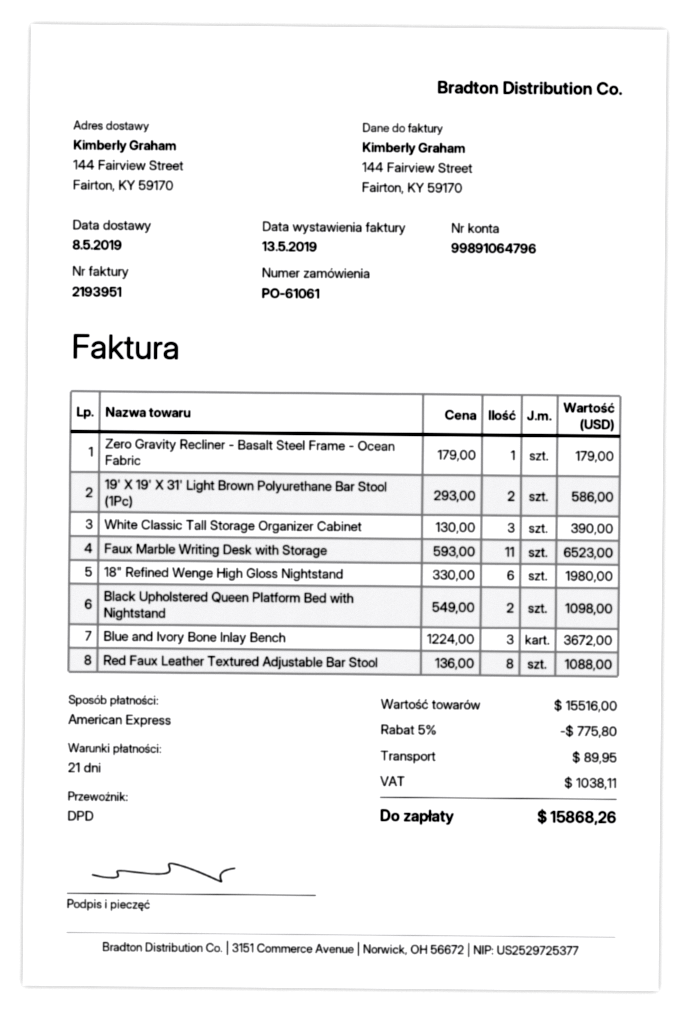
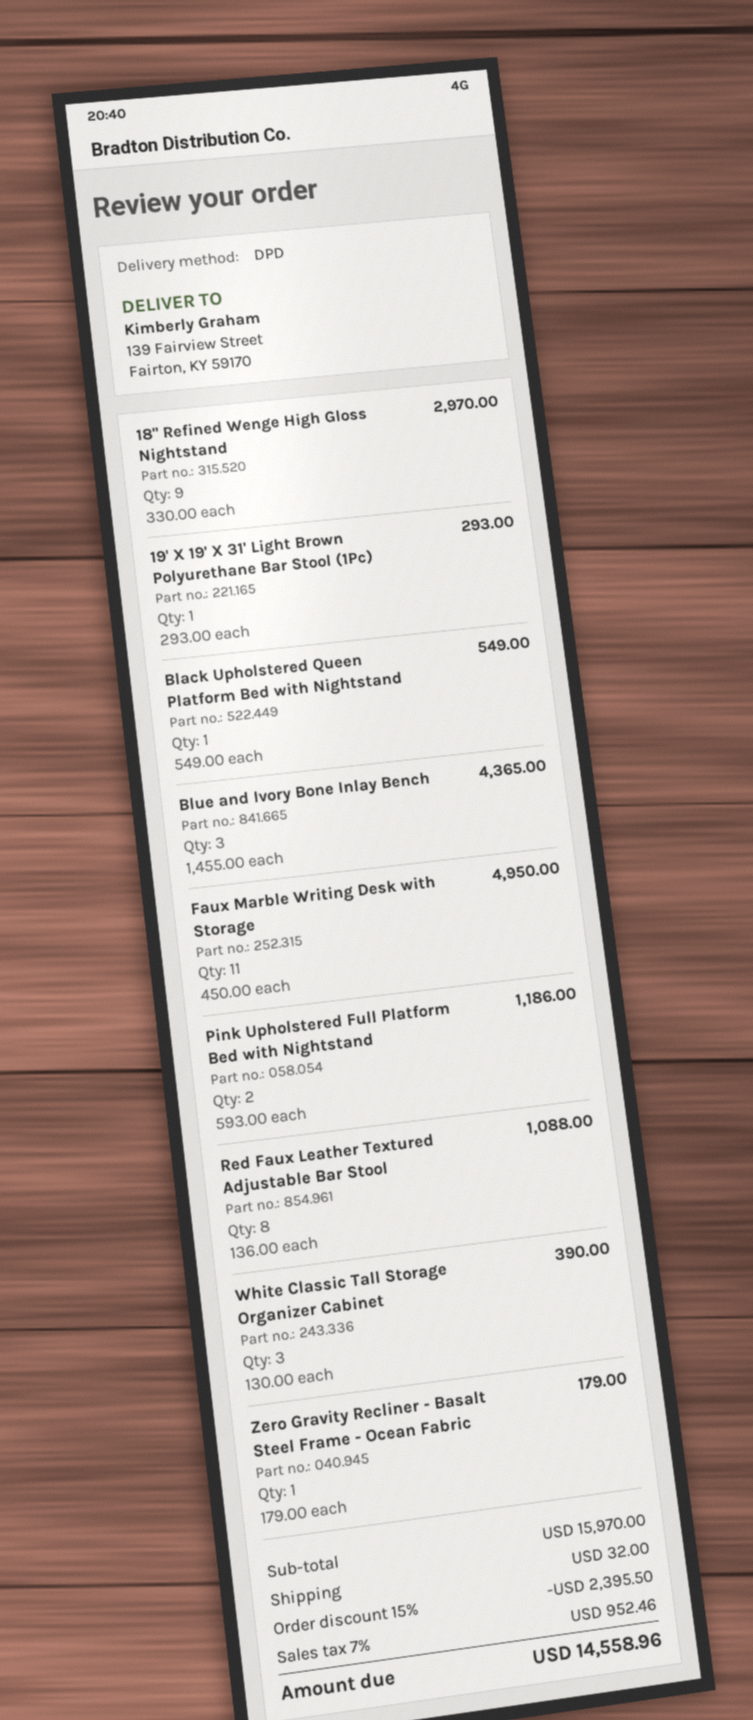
ship to: 144 Fairview Street, Fairton, KY 59170 -> 139 Fairview Street, Fairton, KY 59170
19' X 19' X 31' Light Brown Polyurethane Bar Stool (1Pc): 2 x 293.00 = 586.00 -> 1 x 293.00 = 293.00
Faux Marble Writing Desk with Storage: 11 x 593.00 = 6523.00 -> 11 x 450.00 = 4950.00
18" Refined Wenge High Gloss Nightstand: 6 x 330.00 = 1980.00 -> 9 x 330.00 = 2970.00
Black Upholstered Queen Platform Bed with Nightstand: 2 x 549.00 = 1098.00 -> 1 x 549.00 = 549.00
Blue and Ivory Bone Inlay Bench: 3 x 1224.00 = 3672.00 -> 3 x 1455.00 = 4365.00
Pink Upholstered Full Platform Bed with Nightstand: none -> 2 x 593.00 = 1186.00
subtotal: 15516.00 -> 15970.00
discount: 5% = 775.80 -> 15% = 2395.50
shipping: 89.95 -> 32.00
tax: 1038.11 -> 952.46
total: 15868.26 -> 14558.96

